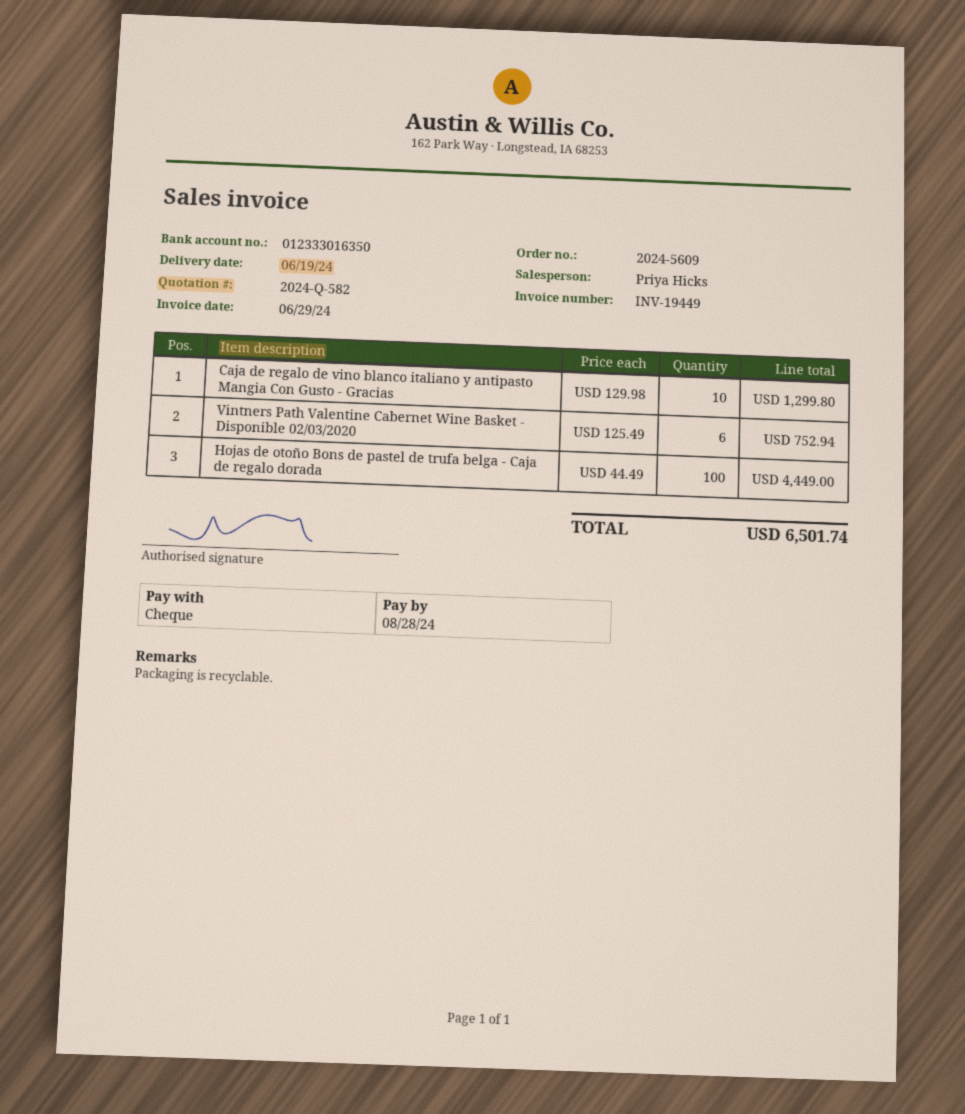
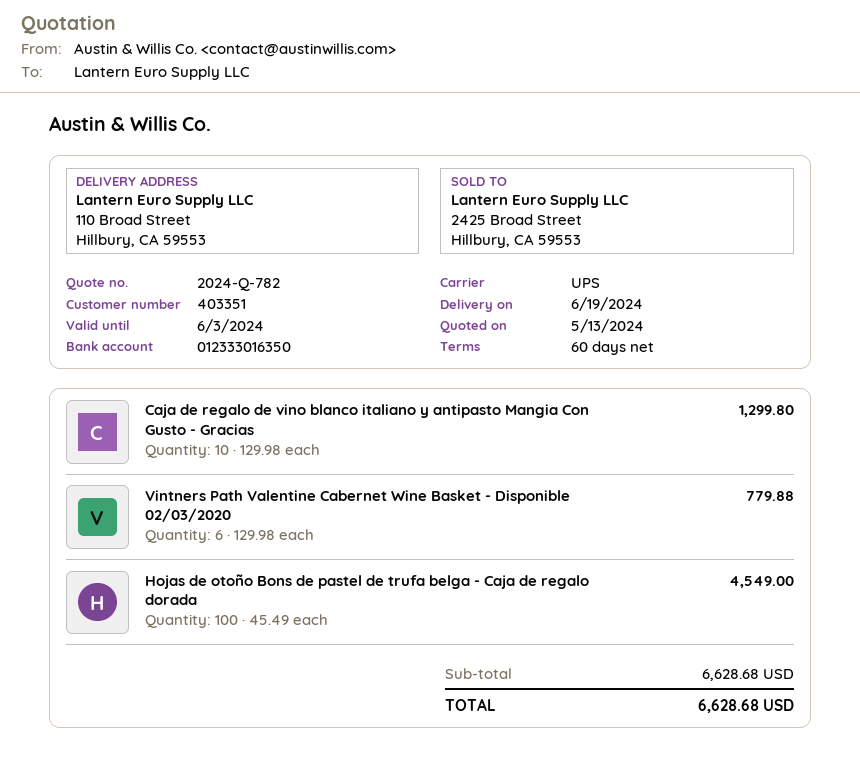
quote number: 2024-Q-582 -> 2024-Q-782
Vintners Path Valentine Cabernet Wine Basket - Disponible 02/03/2020: 6 x 125.49 = 752.94 -> 6 x 129.98 = 779.88
Hojas de otoño Bons de pastel de trufa belga - Caja de regalo dorada: 100 x 44.49 = 4449.00 -> 100 x 45.49 = 4549.00
total: 6501.74 -> 6628.68

